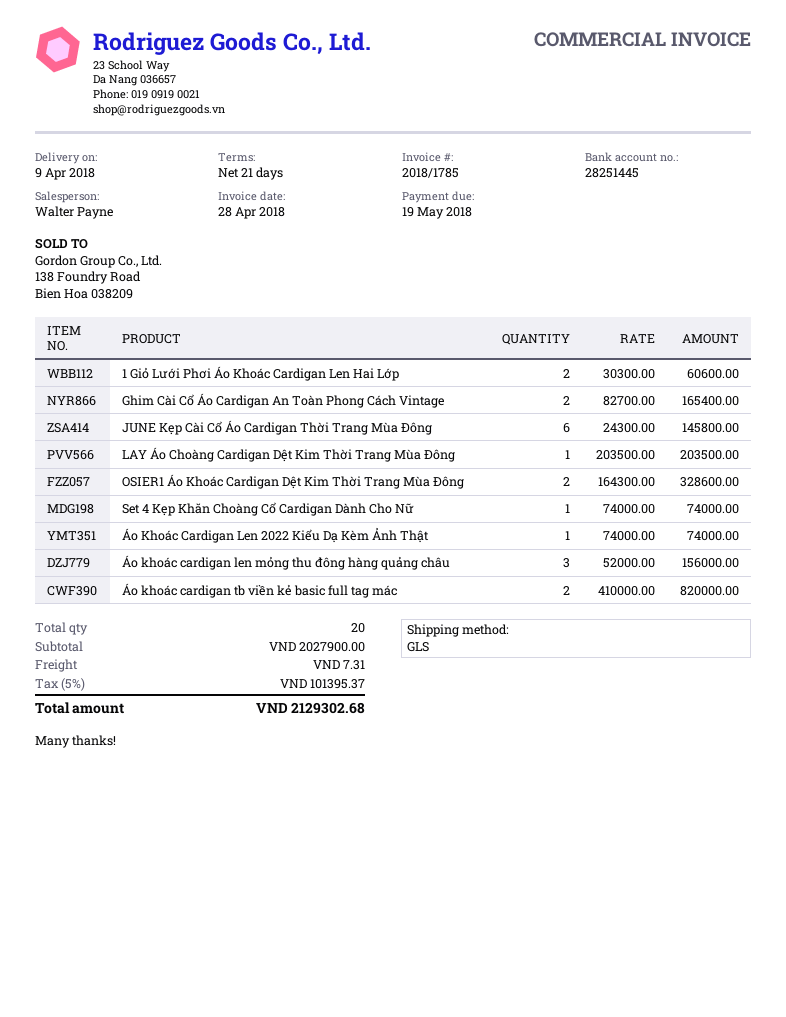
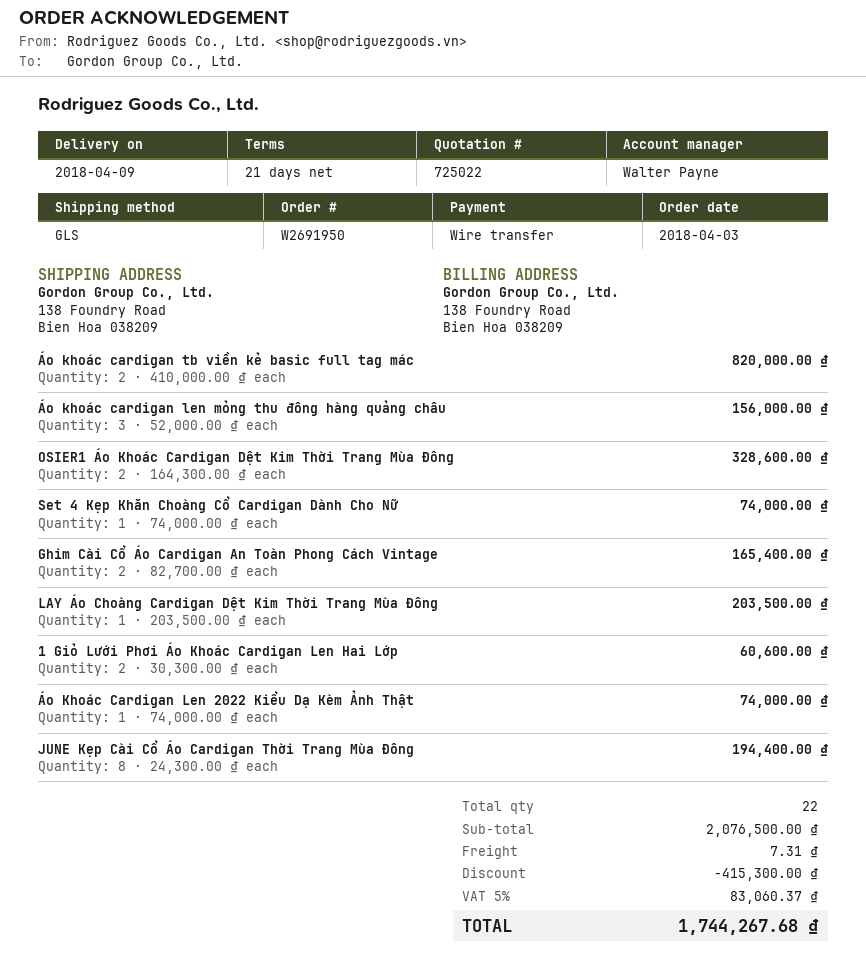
JUNE Kẹp Cài Cổ Áo Cardigan Thời Trang Mùa Đông: 6 x 24300.00 = 145800.00 -> 8 x 24300.00 = 194400.00
total quantity: 20 -> 22
subtotal: 2027900.00 -> 2076500.00
discount: none -> 415300.00
tax: 5% = 101395.37 -> 5% = 83060.37
total: 2129302.68 -> 1744267.68

